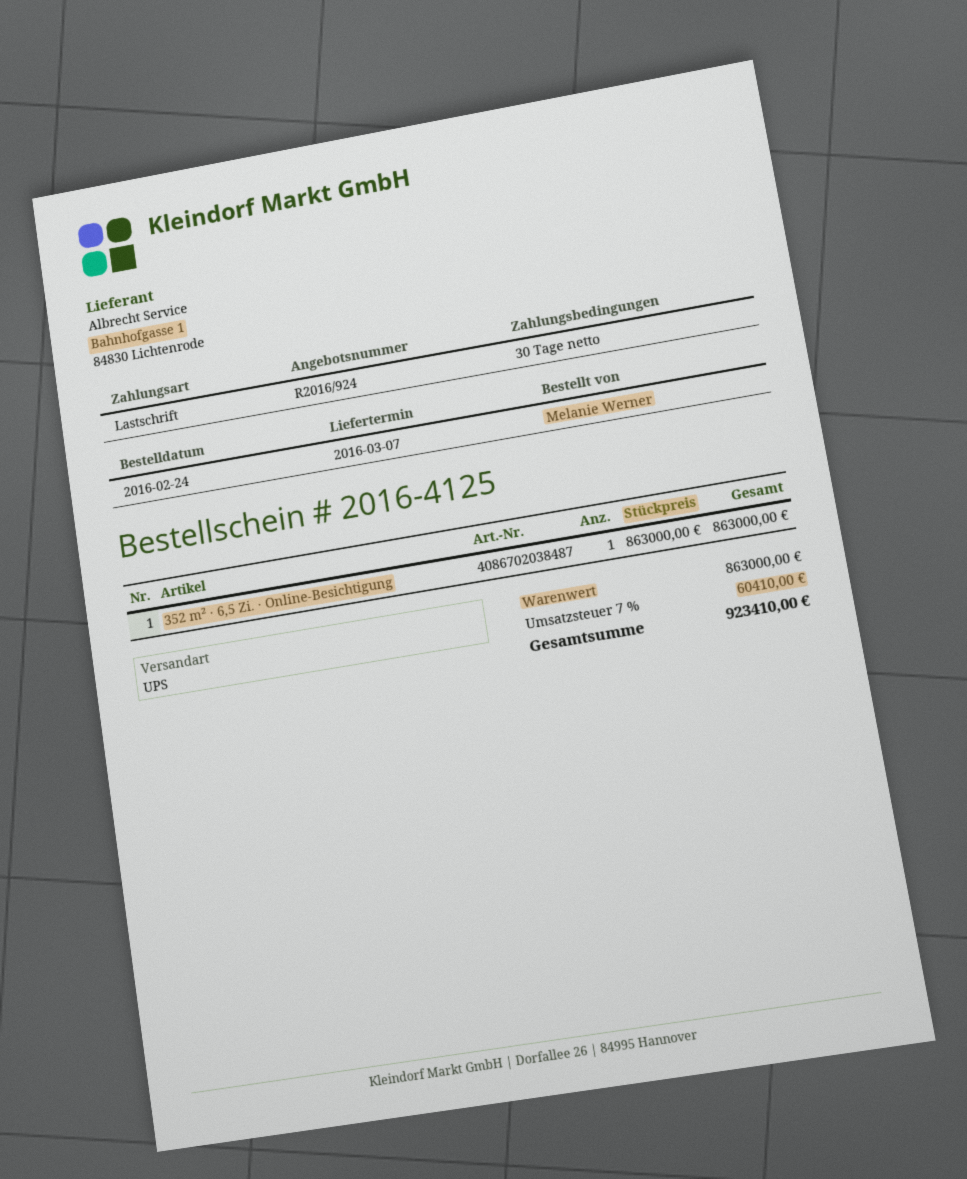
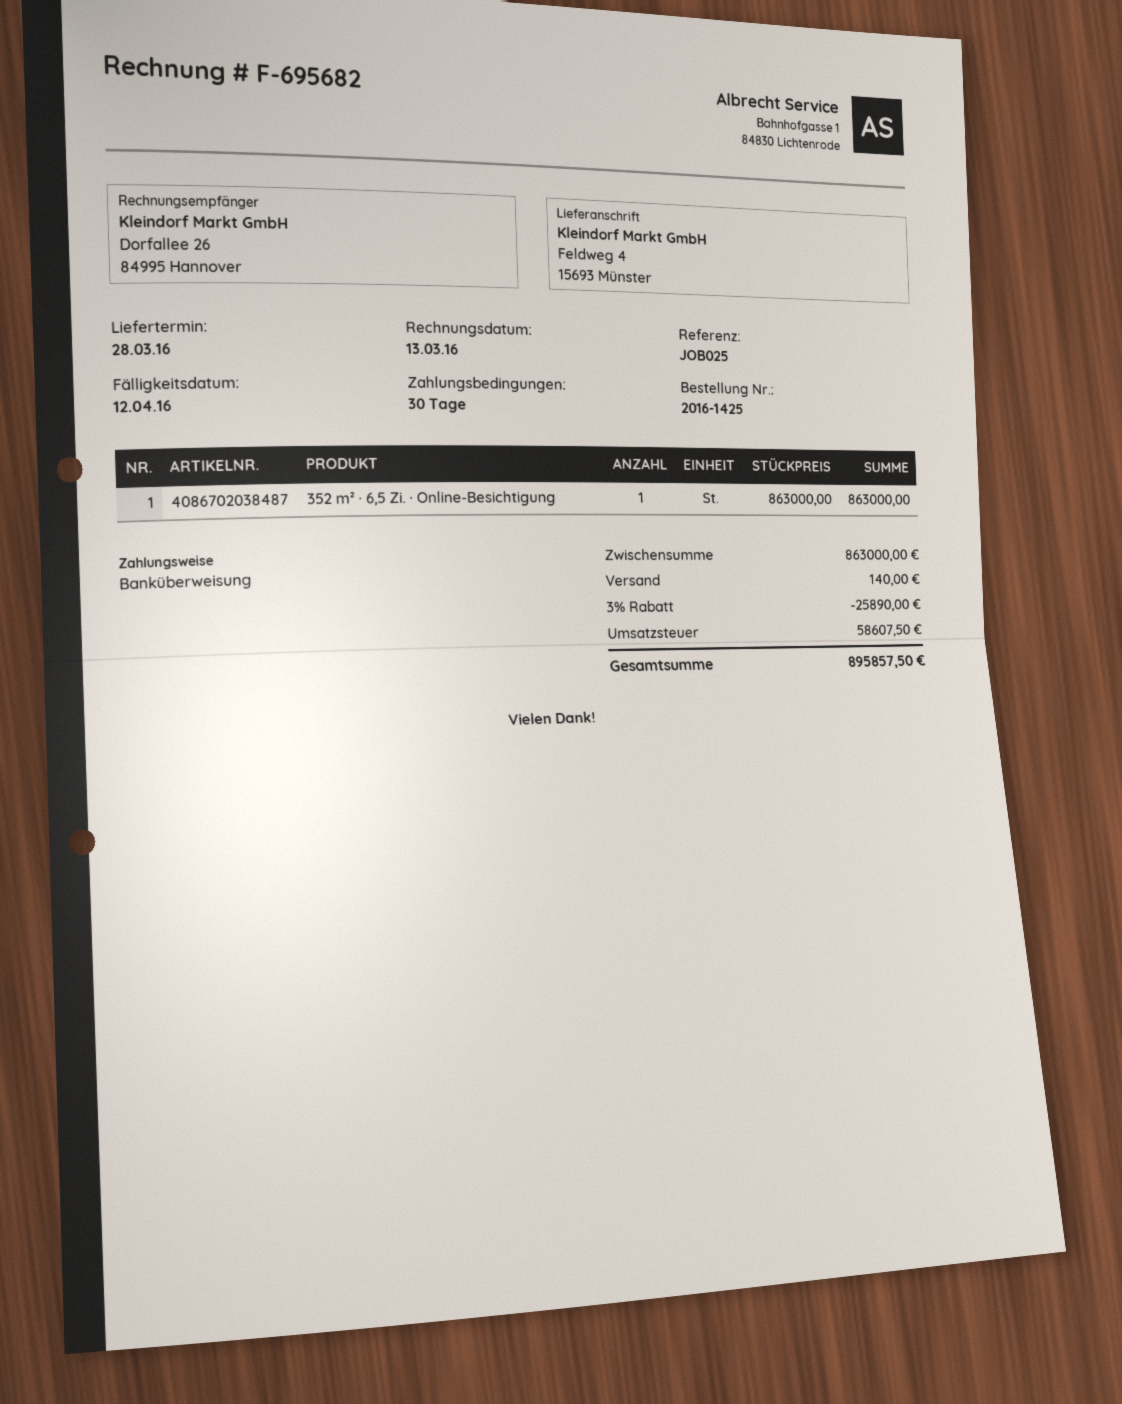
order number: 2016-4125 -> 2016-1425
delivery date: 2016-03-07 -> 2016-03-28
payment method: direct debit -> bank transfer
discount: none -> 3% = 25890.00
shipping: none -> 140.00
tax: 60410.00 -> 58607.50
total: 923410.00 -> 895857.50

